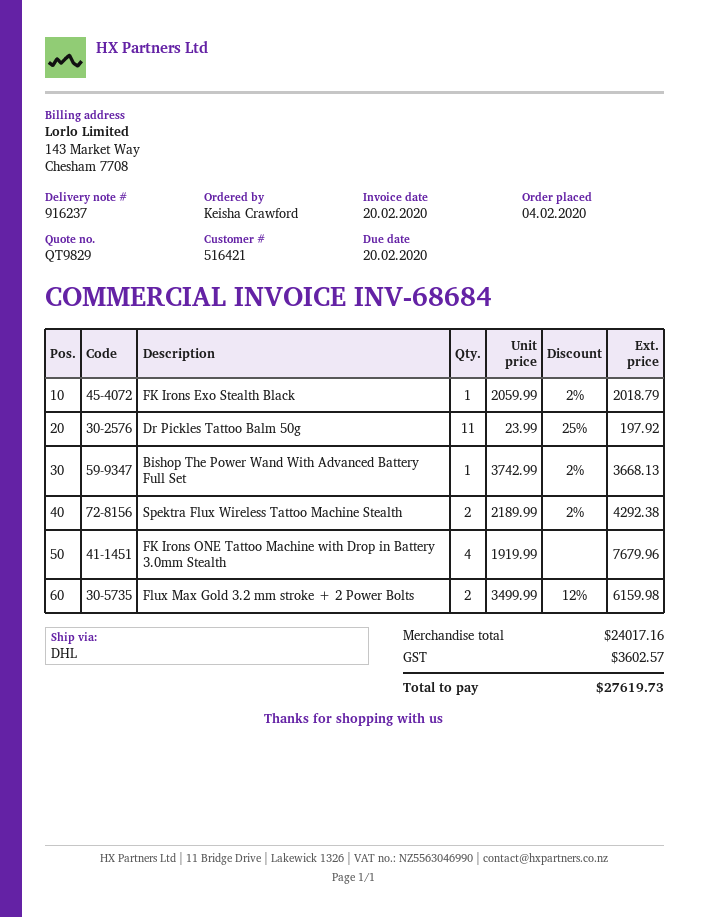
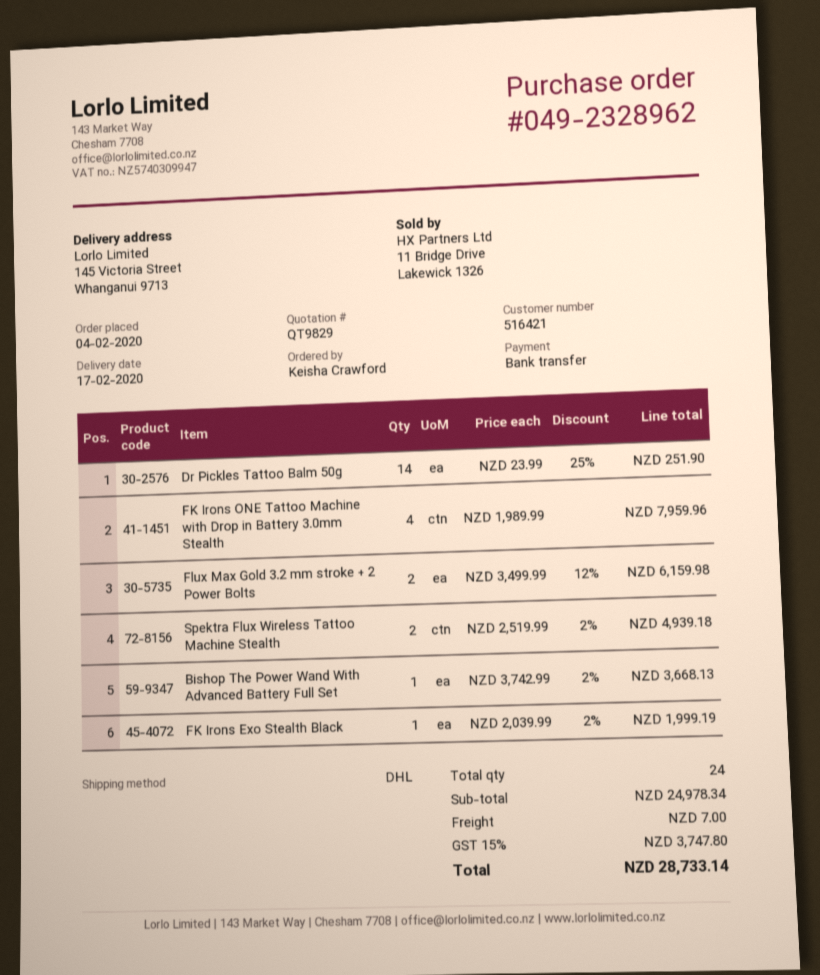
FK Irons Exo Stealth Black: 1 x 2059.99 - 2% = 2018.79 -> 1 x 2039.99 - 2% = 1999.19
Dr Pickles Tattoo Balm 50g: 11 x 23.99 - 25% = 197.92 -> 14 x 23.99 - 25% = 251.90
Spektra Flux Wireless Tattoo Machine Stealth: 2 x 2189.99 - 2% = 4292.38 -> 2 x 2519.99 - 2% = 4939.18
FK Irons ONE Tattoo Machine with Drop in Battery 3.0mm Stealth: 4 x 1919.99 = 7679.96 -> 4 x 1989.99 = 7959.96
subtotal: 24017.16 -> 24978.34
shipping: none -> 7.00
tax: 3602.57 -> 3747.80
total: 27619.73 -> 28733.14

